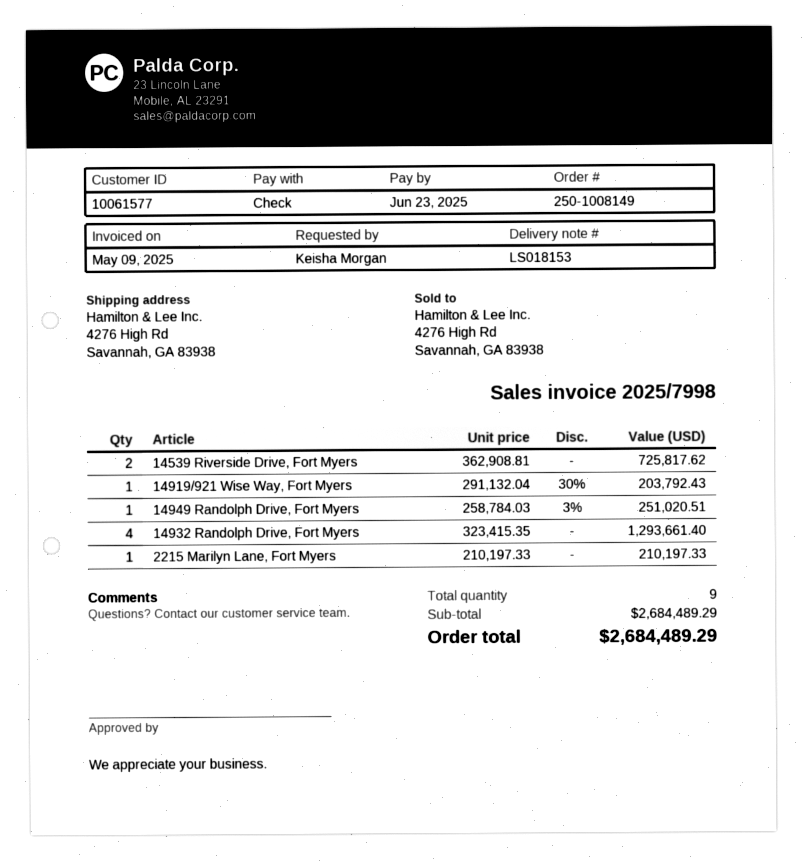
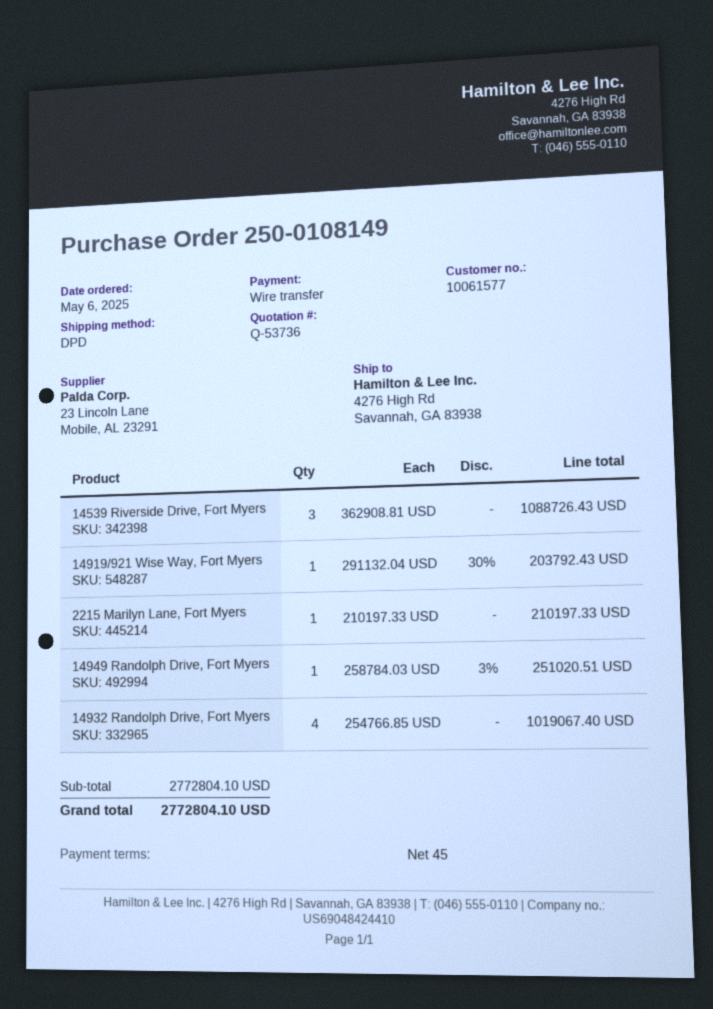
order number: 250-1008149 -> 250-0108149
payment method: cheque -> bank transfer
14539 Riverside Drive, Fort Myers: 2 x 362908.81 = 725817.62 -> 3 x 362908.81 = 1088726.43
14932 Randolph Drive, Fort Myers: 4 x 323415.35 = 1293661.40 -> 4 x 254766.85 = 1019067.40
subtotal: 2684489.29 -> 2772804.10
total: 2684489.29 -> 2772804.10

